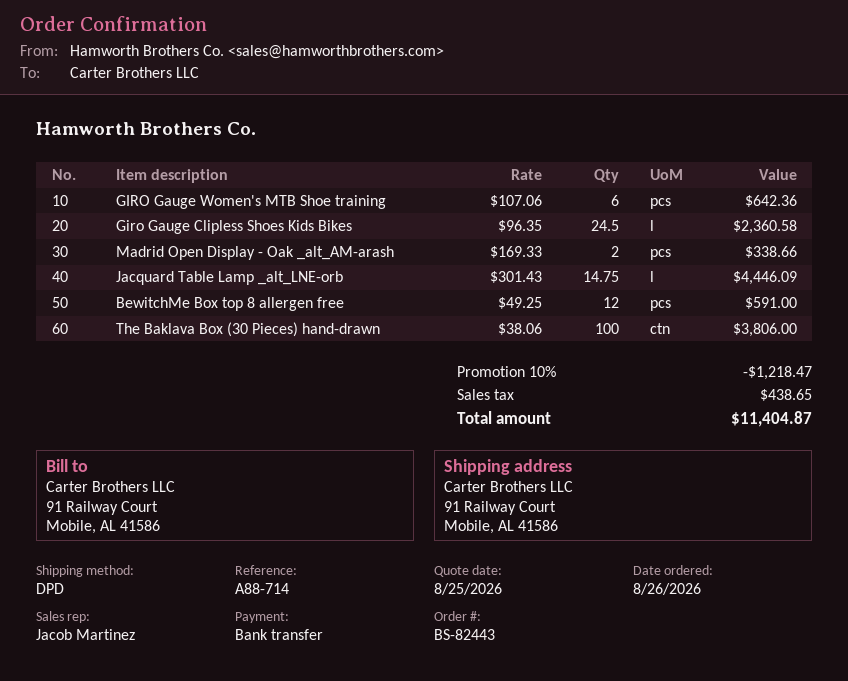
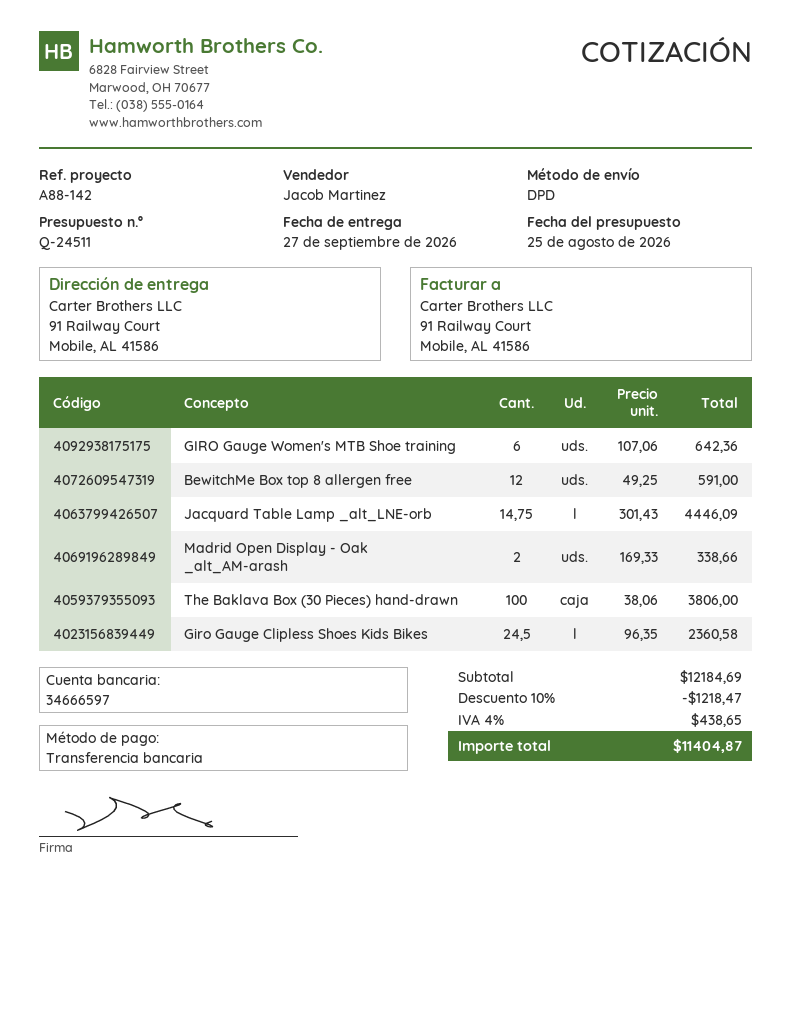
reference: A88-714 -> A88-142

